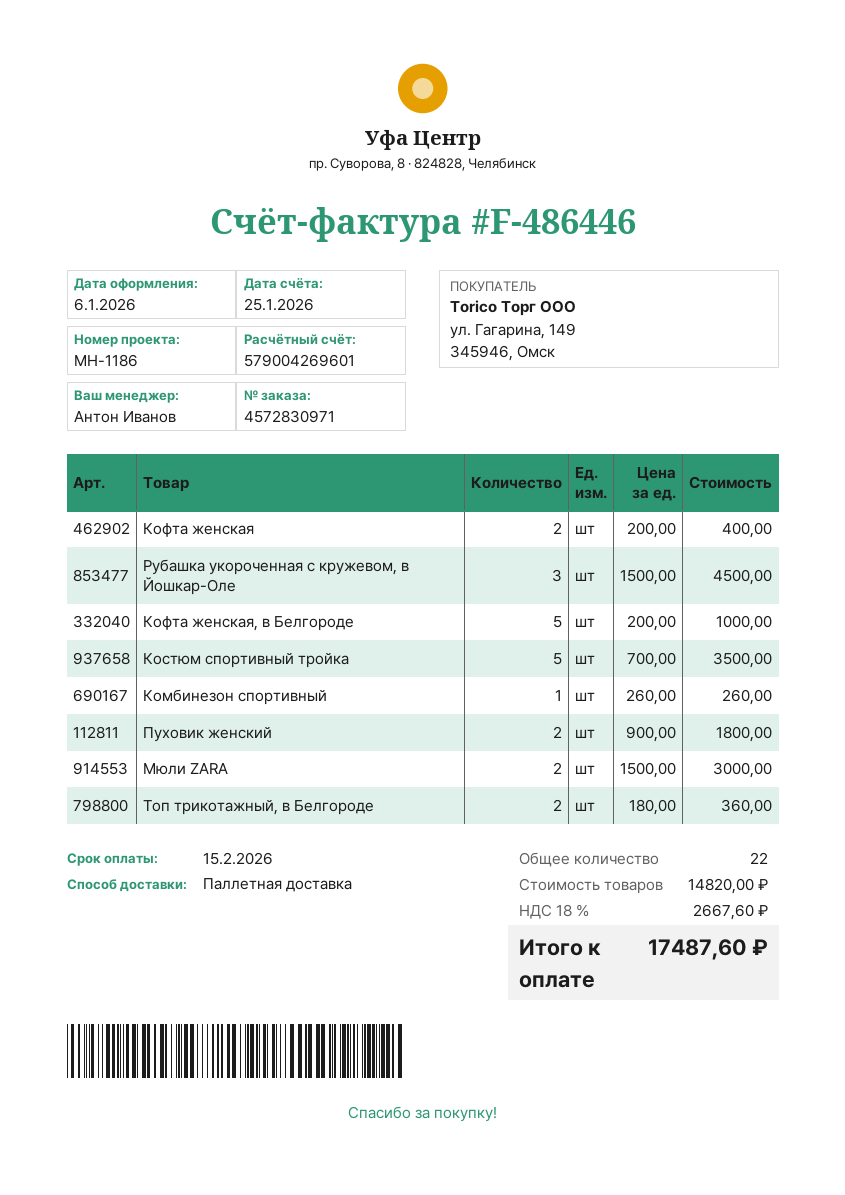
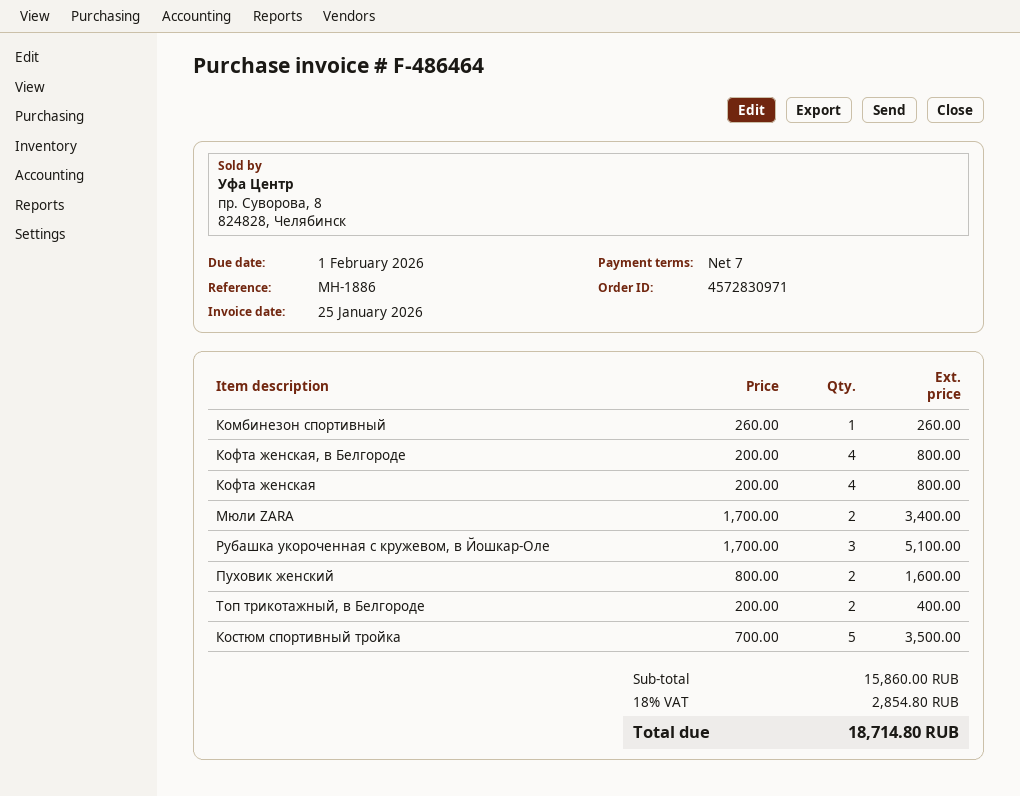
invoice number: F-486446 -> F-486464
due date: 2026-02-15 -> 2026-02-01
reference: MH-1186 -> MH-1886
Кофта женская: 2 x 200.00 = 400.00 -> 4 x 200.00 = 800.00
Рубашка укороченная с кружевом, в Йошкар-Оле: 3 x 1500.00 = 4500.00 -> 3 x 1700.00 = 5100.00
Кофта женская, в Белгороде: 5 x 200.00 = 1000.00 -> 4 x 200.00 = 800.00
Пуховик женский: 2 x 900.00 = 1800.00 -> 2 x 800.00 = 1600.00
Мюли ZARA: 2 x 1500.00 = 3000.00 -> 2 x 1700.00 = 3400.00
Топ трикотажный, в Белгороде: 2 x 180.00 = 360.00 -> 2 x 200.00 = 400.00
subtotal: 14820.00 -> 15860.00
tax: 18% = 2667.60 -> 18% = 2854.80
total: 17487.60 -> 18714.80

